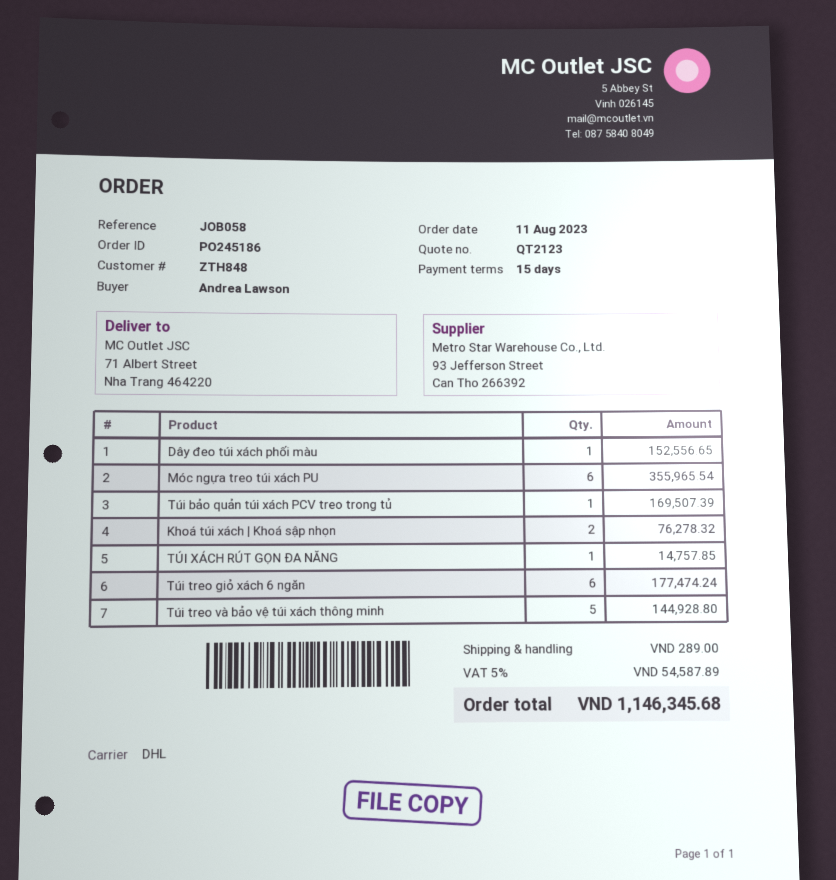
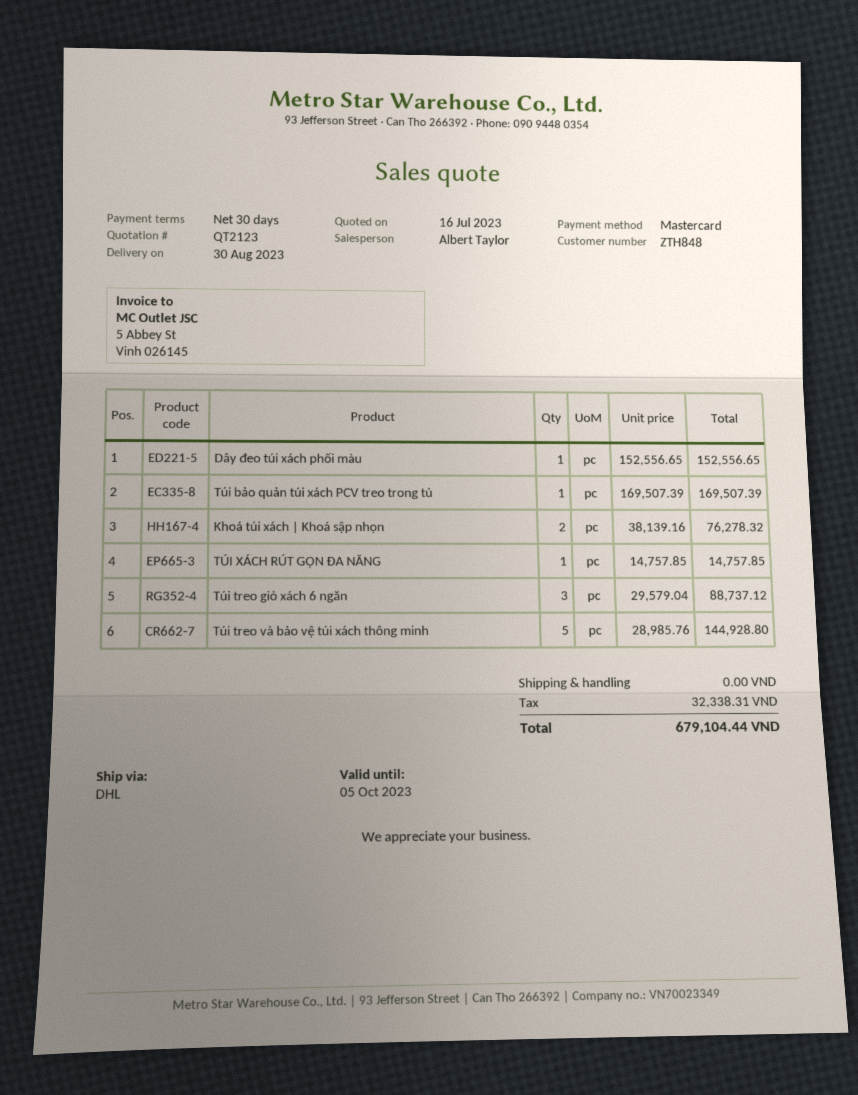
payment terms: 15 days -> 30 days
Móc ngựa treo túi xách PU: 6 for 355965.54 -> none
Túi treo giỏ xách 6 ngăn: 6 for 177474.24 -> 3 for 88737.12
shipping: 289.00 -> 0.00
tax: 54587.89 -> 32338.31
total: 1146345.68 -> 679104.44

